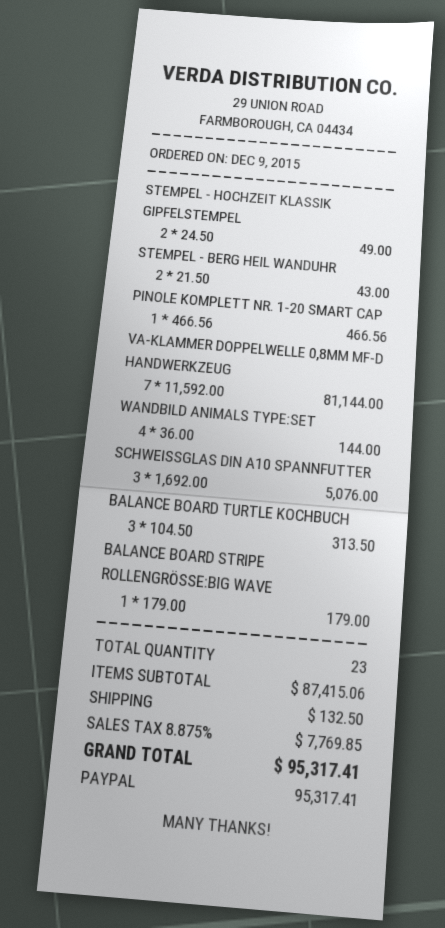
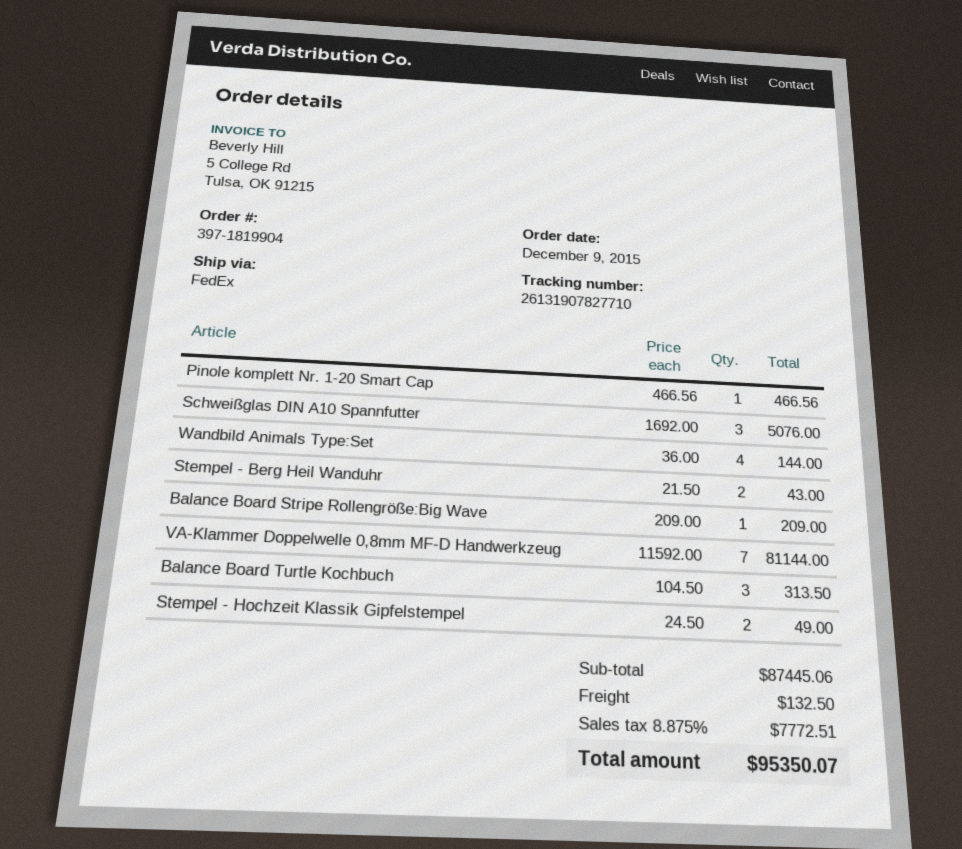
BALANCE BOARD STRIPE ROLLENGRÖSSE:BIG WAVE: 1 x 179.00 = 179.00 -> 1 x 209.00 = 209.00
subtotal: 87415.06 -> 87445.06
tax: 8.875% = 7769.85 -> 8.875% = 7772.51
total: 95317.41 -> 95350.07

